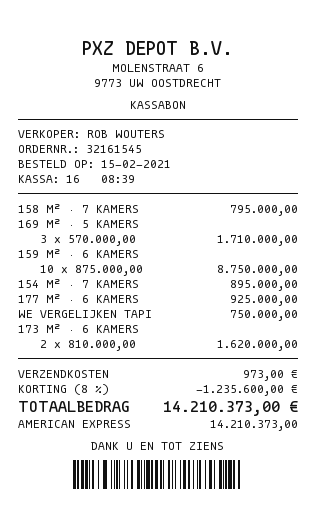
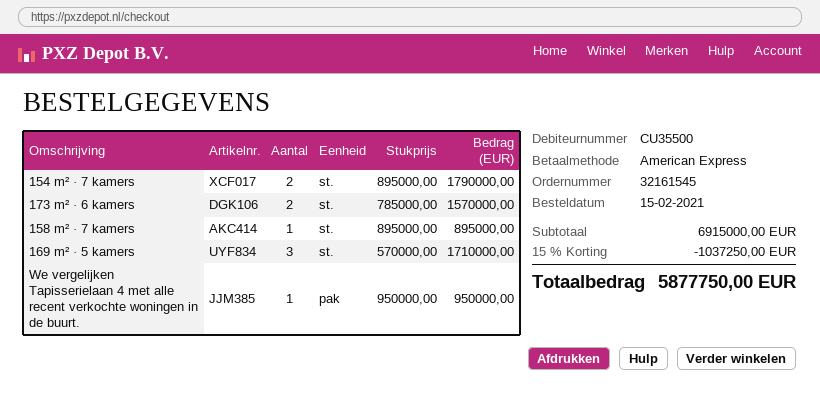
158 M² · 7 KAMERS: 1 x 795000.00 = 795000.00 -> 1 x 895000.00 = 895000.00
159 M² · 6 KAMERS: 10 x 875000.00 = 8750000.00 -> none
154 M² · 7 KAMERS: 1 x 895000.00 = 895000.00 -> 2 x 895000.00 = 1790000.00
177 M² · 6 KAMERS: 1 x 925000.00 = 925000.00 -> none
WE VERGELIJKEN TAPI: 1 x 750000.00 = 750000.00 -> 1 x 950000.00 = 950000.00
173 M² · 6 KAMERS: 2 x 810000.00 = 1620000.00 -> 2 x 785000.00 = 1570000.00
discount: 8% = 1235600.00 -> 15% = 1037250.00
shipping: 973.00 -> none
total: 14210373.00 -> 5877750.00

